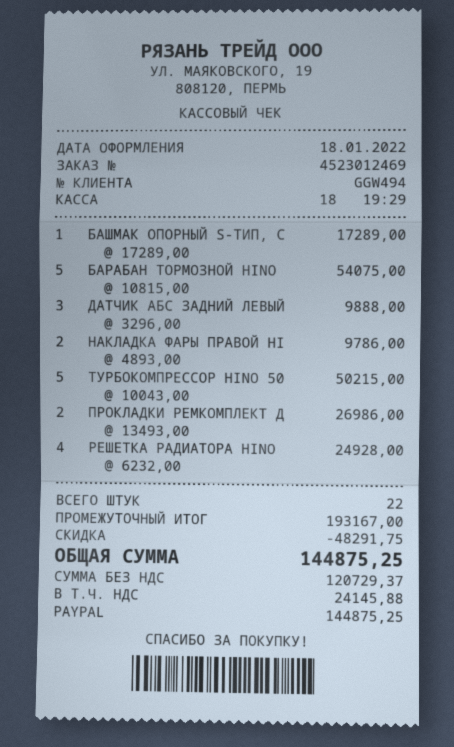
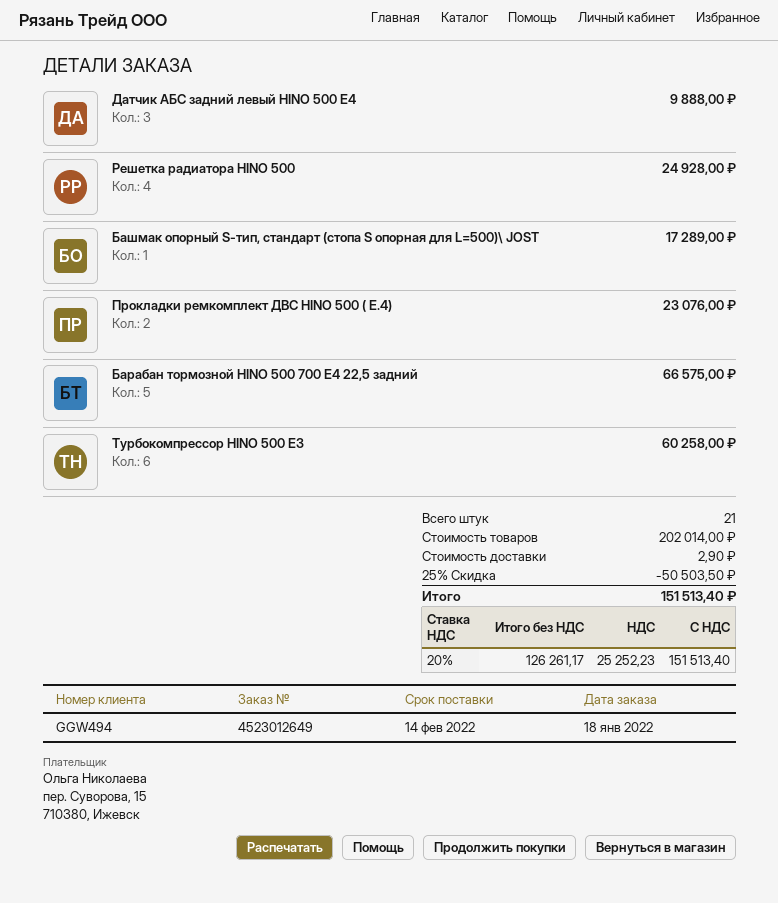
order number: 4523012469 -> 4523012649
БАРАБАН ТОРМОЗНОЙ HINO: 5 for 54075.00 -> 5 for 66575.00
НАКЛАДКА ФАРЫ ПРАВОЙ HI: 2 for 9786.00 -> none
ТУРБОКОМПРЕССОР HINO 50: 5 for 50215.00 -> 6 for 60258.00
ПРОКЛАДКИ РЕМКОМПЛЕКТ Д: 2 for 26986.00 -> 2 for 23076.00
total quantity: 22 -> 21
subtotal: 193167.00 -> 202014.00
discount: 48291.75 -> 50503.50
shipping: none -> 2.90
net: 120729.37 -> 126261.17
tax: 24145.88 -> 25252.23
total: 144875.25 -> 151513.40

